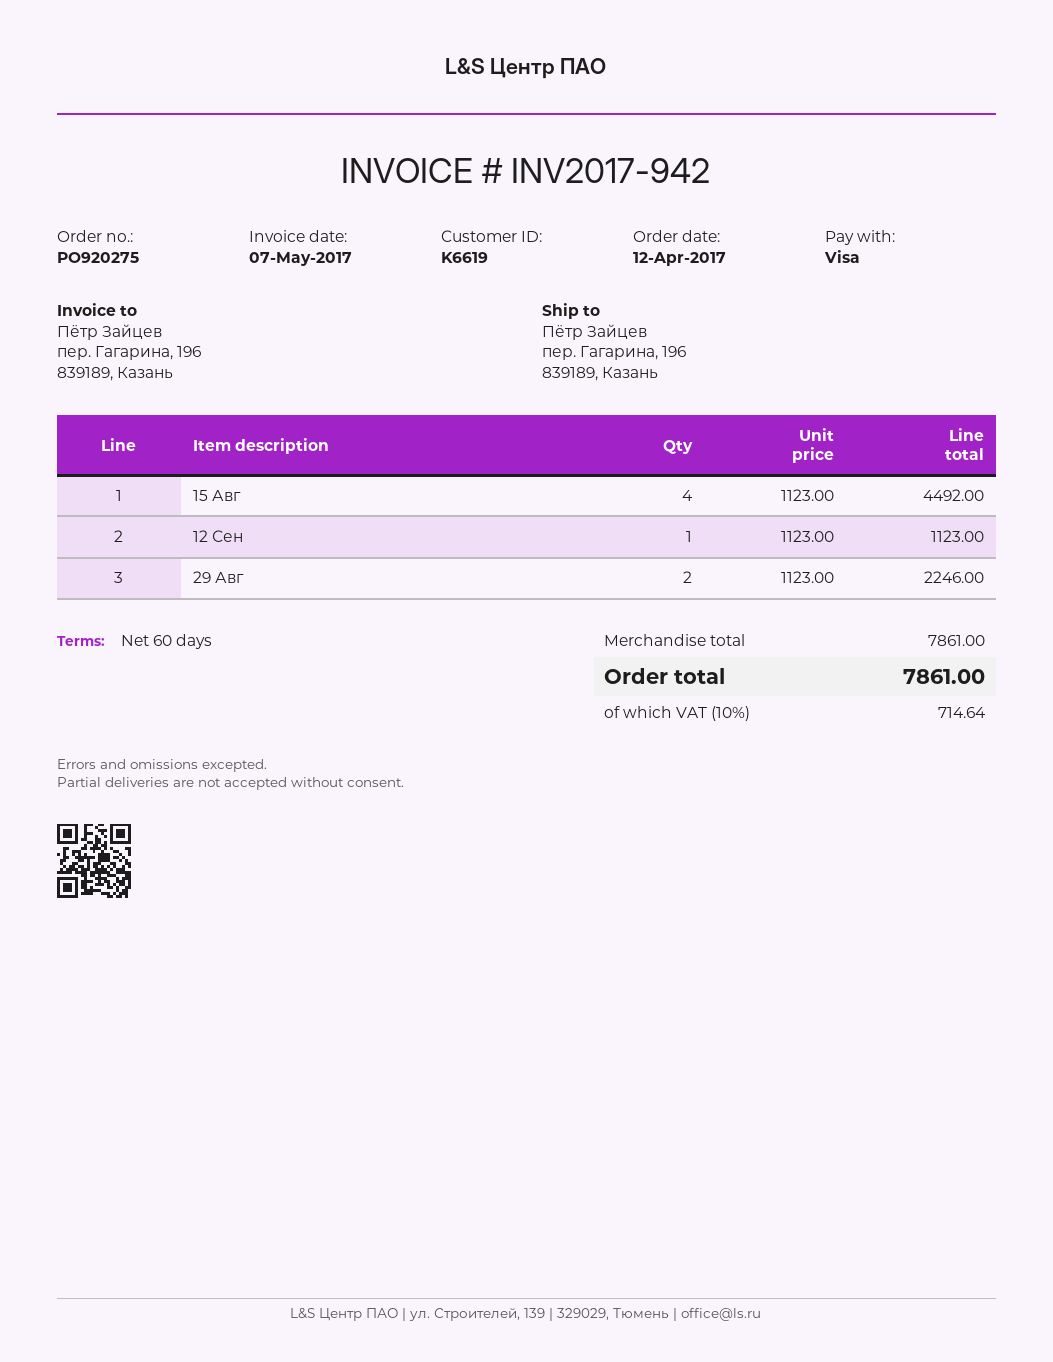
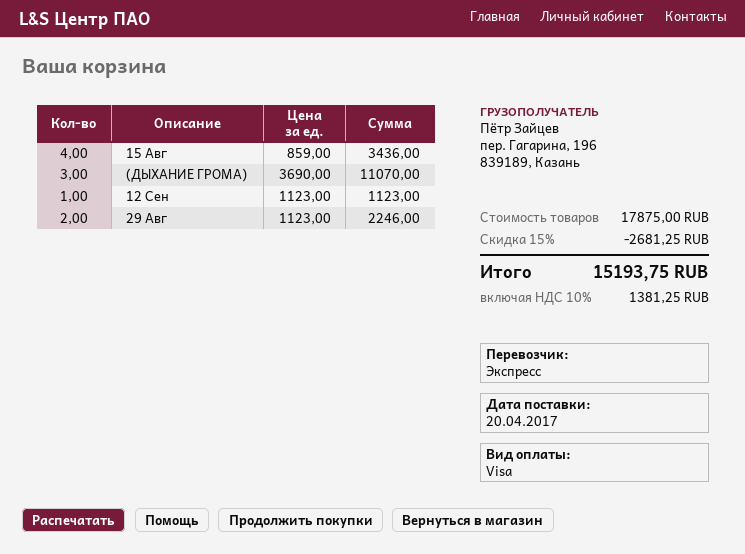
15 Авг: 4 x 1123.00 = 4492.00 -> 4 x 859.00 = 3436.00
(ДЫХАНИЕ ГРОМА): none -> 3 x 3690.00 = 11070.00
subtotal: 7861.00 -> 17875.00
discount: none -> 15% = 2681.25
tax: 10% = 714.64 -> 10% = 1381.25
total: 7861.00 -> 15193.75

